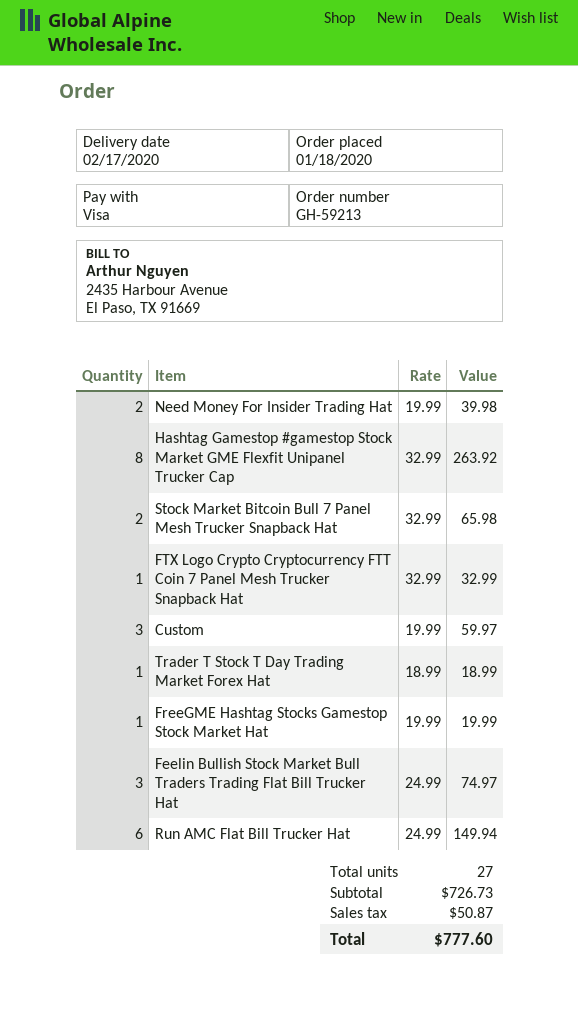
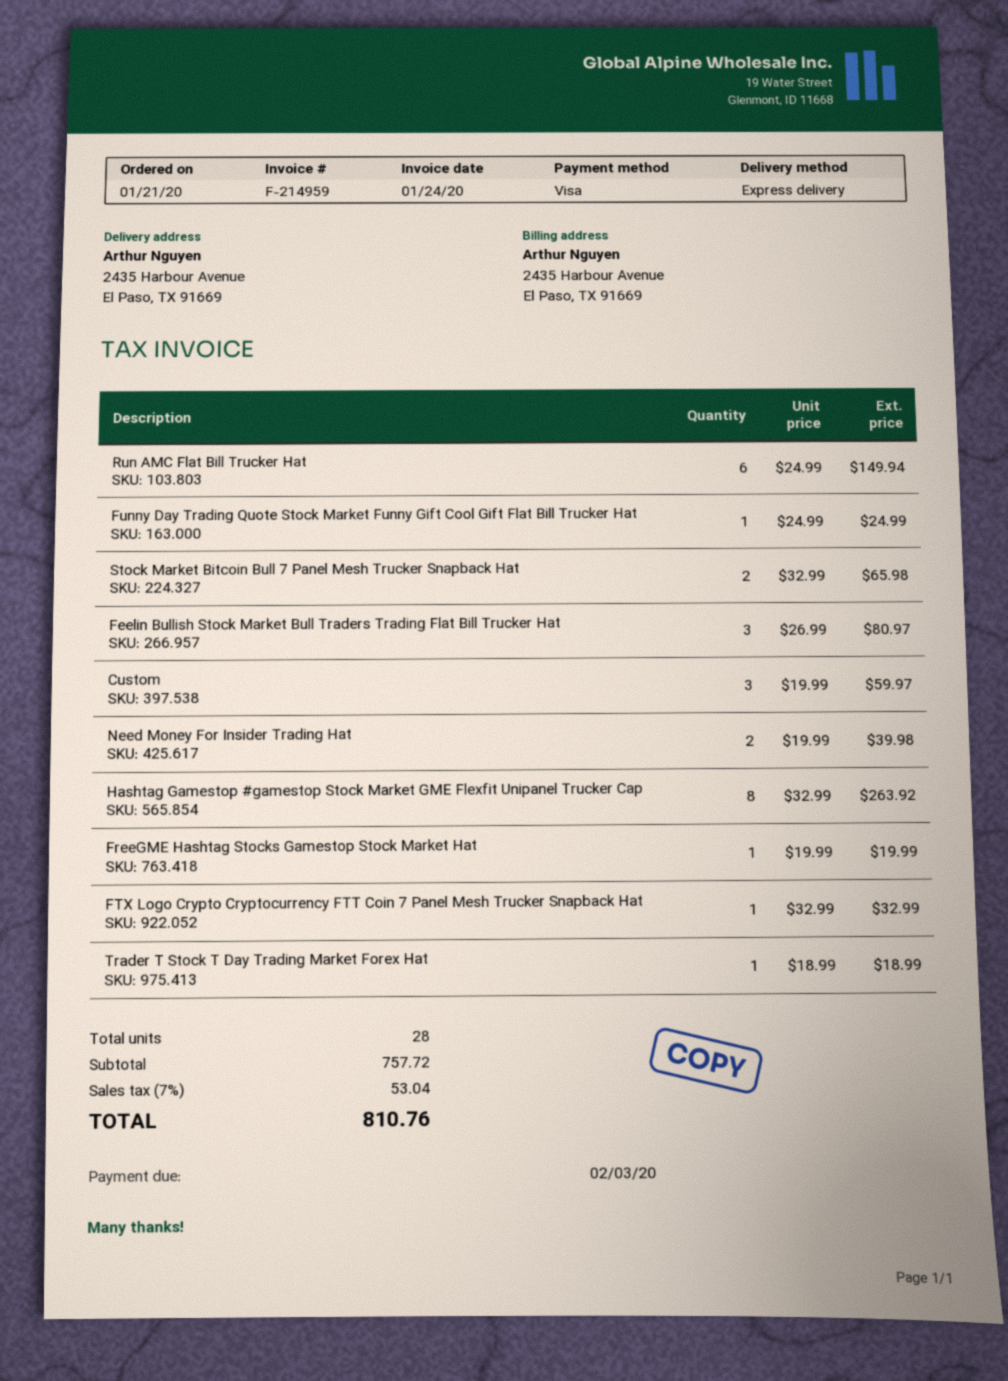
order date: 2020-01-18 -> 2020-01-21
Feelin Bullish Stock Market Bull Traders Trading Flat Bill Trucker Hat: 3 x 24.99 = 74.97 -> 3 x 26.99 = 80.97
Funny Day Trading Quote Stock Market Funny Gift Cool Gift Flat Bill Trucker Hat: none -> 1 x 24.99 = 24.99
total quantity: 27 -> 28
subtotal: 726.73 -> 757.72
tax: 50.87 -> 53.04
total: 777.60 -> 810.76

